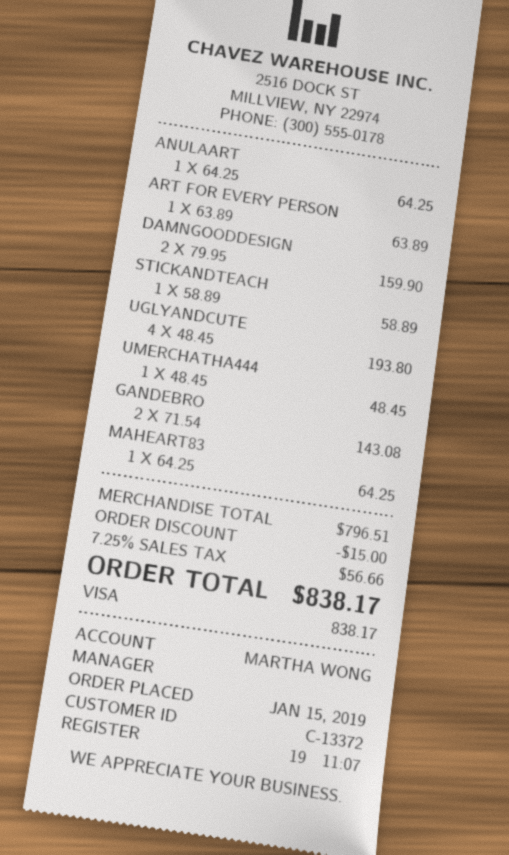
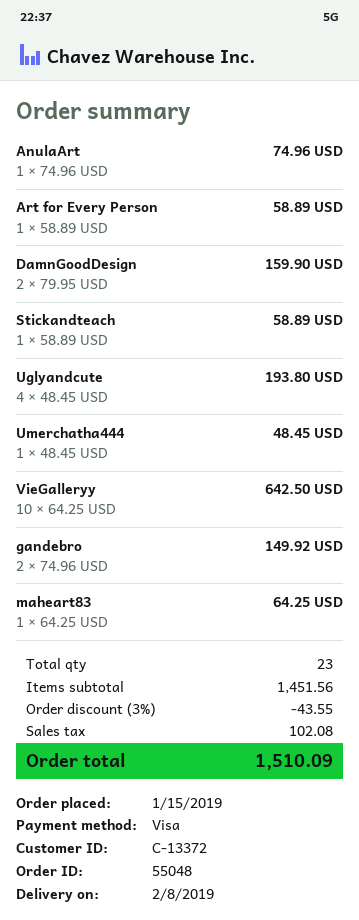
ANULAART: 1 x 64.25 = 64.25 -> 1 x 74.96 = 74.96
ART FOR EVERY PERSON: 1 x 63.89 = 63.89 -> 1 x 58.89 = 58.89
GANDEBRO: 2 x 71.54 = 143.08 -> 2 x 74.96 = 149.92
VieGalleryy: none -> 10 x 64.25 = 642.50
subtotal: 796.51 -> 1451.56
discount: 15.00 -> 43.55
tax: 56.66 -> 102.08
total: 838.17 -> 1510.09

